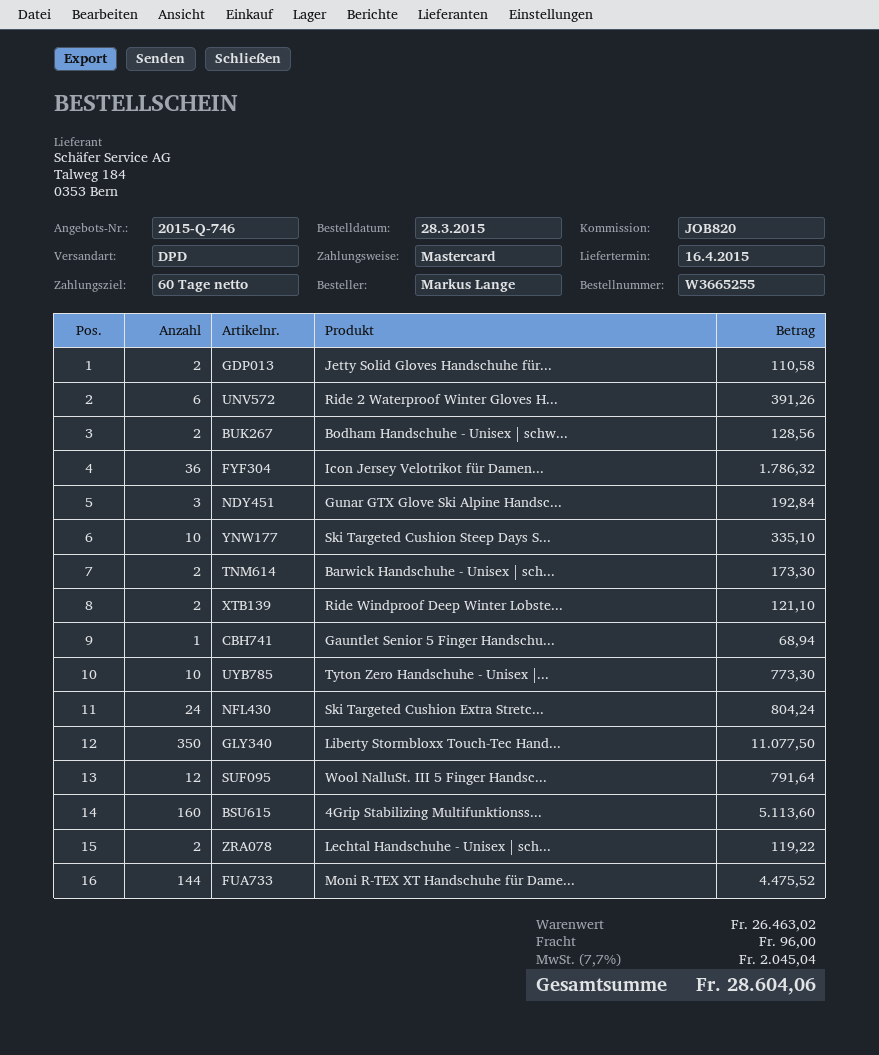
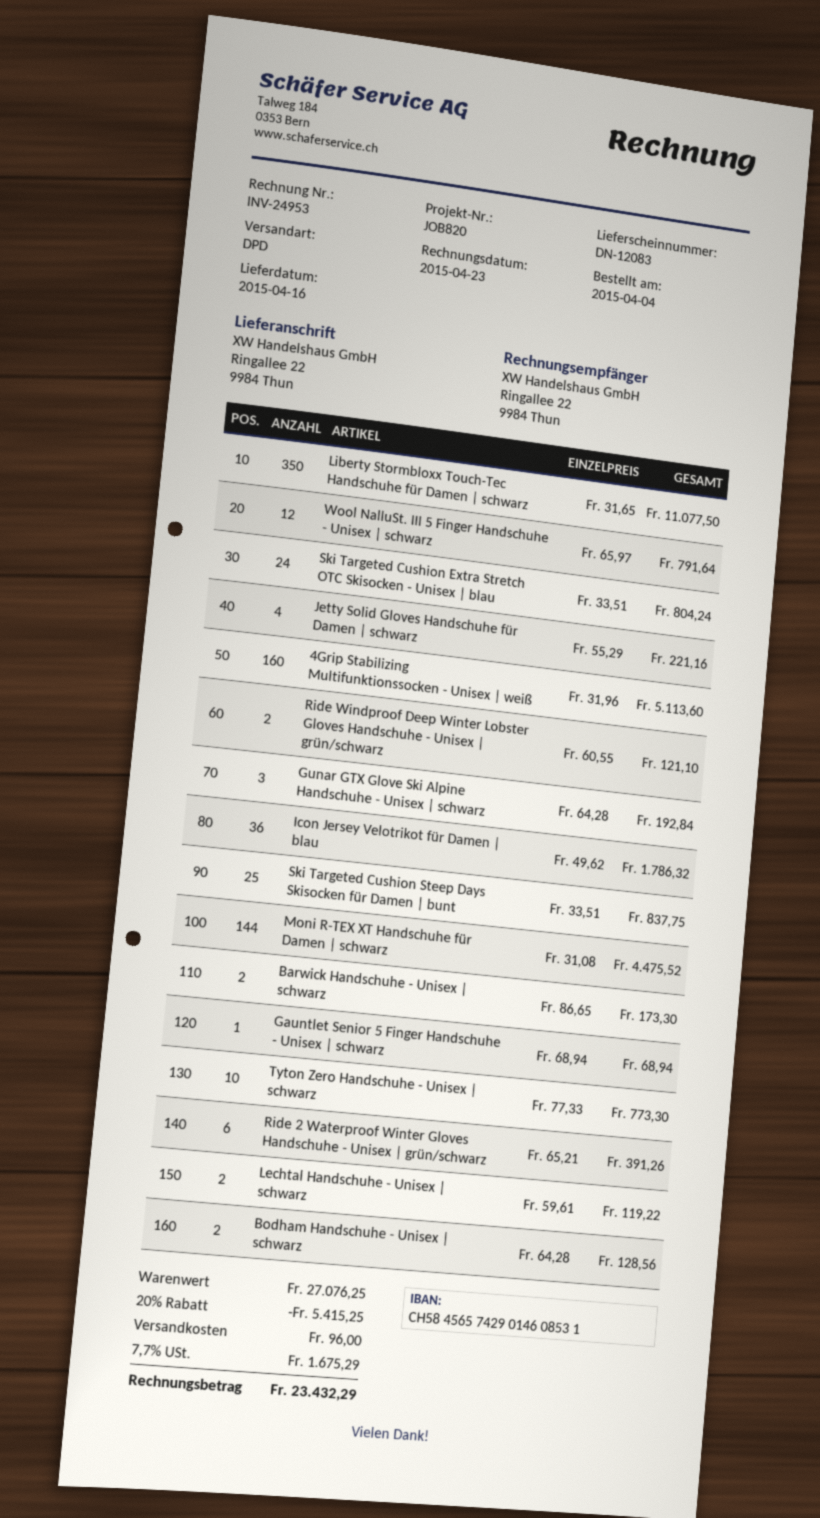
order date: 2015-03-28 -> 2015-04-04
Jetty Solid Gloves Handschuhe für...: 2 for 110.58 -> 4 for 221.16
Ski Targeted Cushion Steep Days S...: 10 for 335.10 -> 25 for 837.75
subtotal: 26463.02 -> 27076.25
discount: none -> 20% = 5415.25
tax: 7.7% = 2045.04 -> 7.7% = 1675.29
total: 28604.06 -> 23432.29

